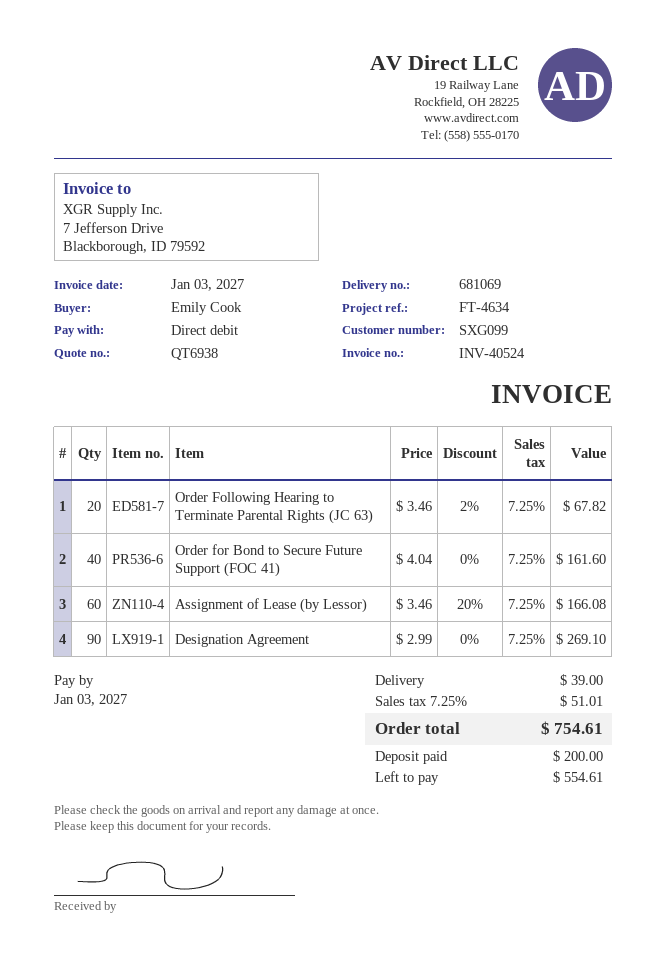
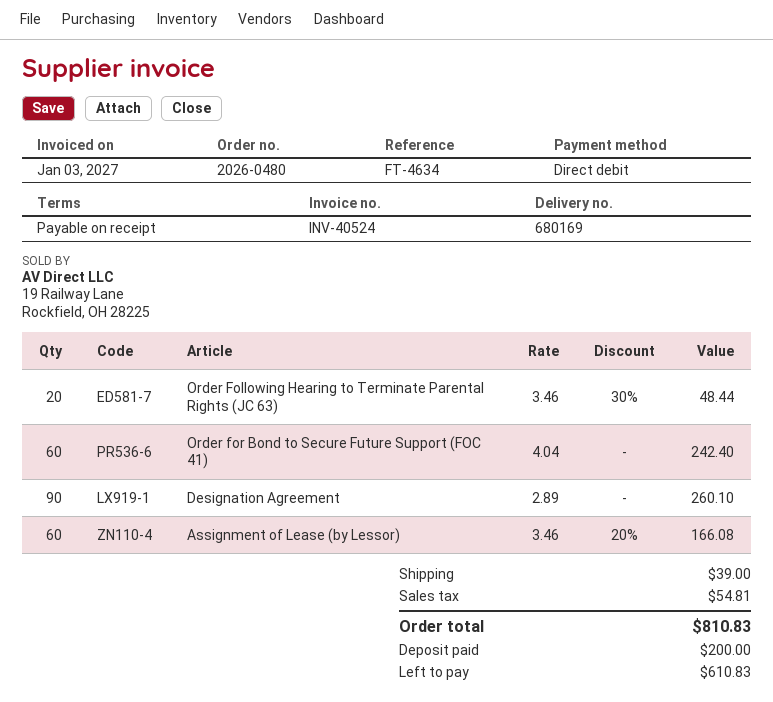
delivery note number: 681069 -> 680169
Order Following Hearing to Terminate Parental Rights (JC 63): 20 x 3.46 - 2% = 67.82 -> 20 x 3.46 - 30% = 48.44
Order for Bond to Secure Future Support (FOC 41): 40 x 4.04 = 161.60 -> 60 x 4.04 = 242.40
Designation Agreement: 90 x 2.99 = 269.10 -> 90 x 2.89 = 260.10
tax: 51.01 -> 54.81
total: 754.61 -> 810.83
balance: 554.61 -> 610.83

